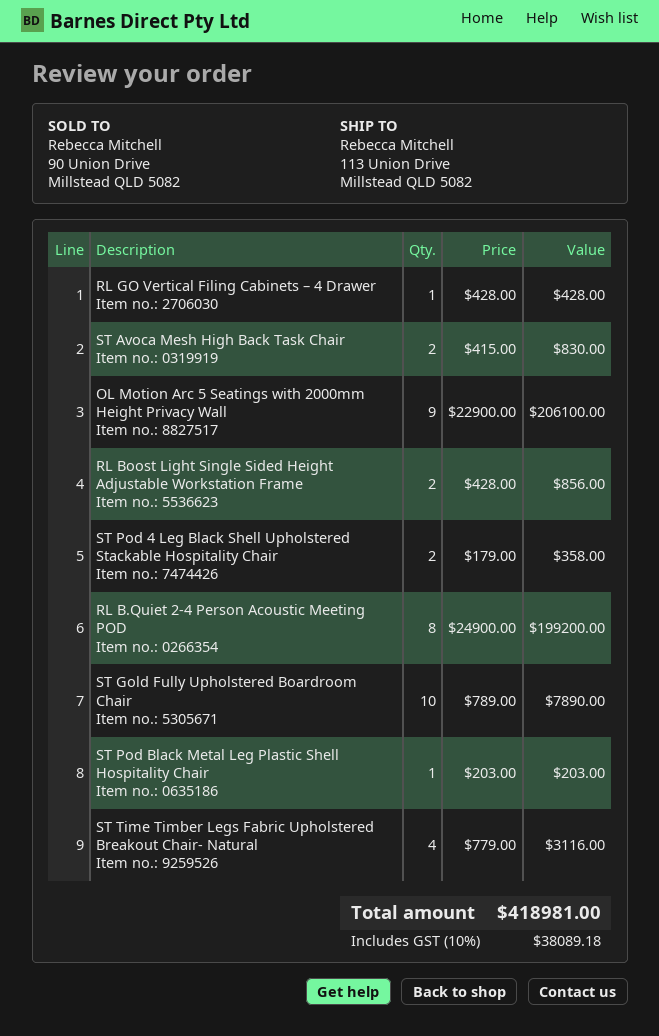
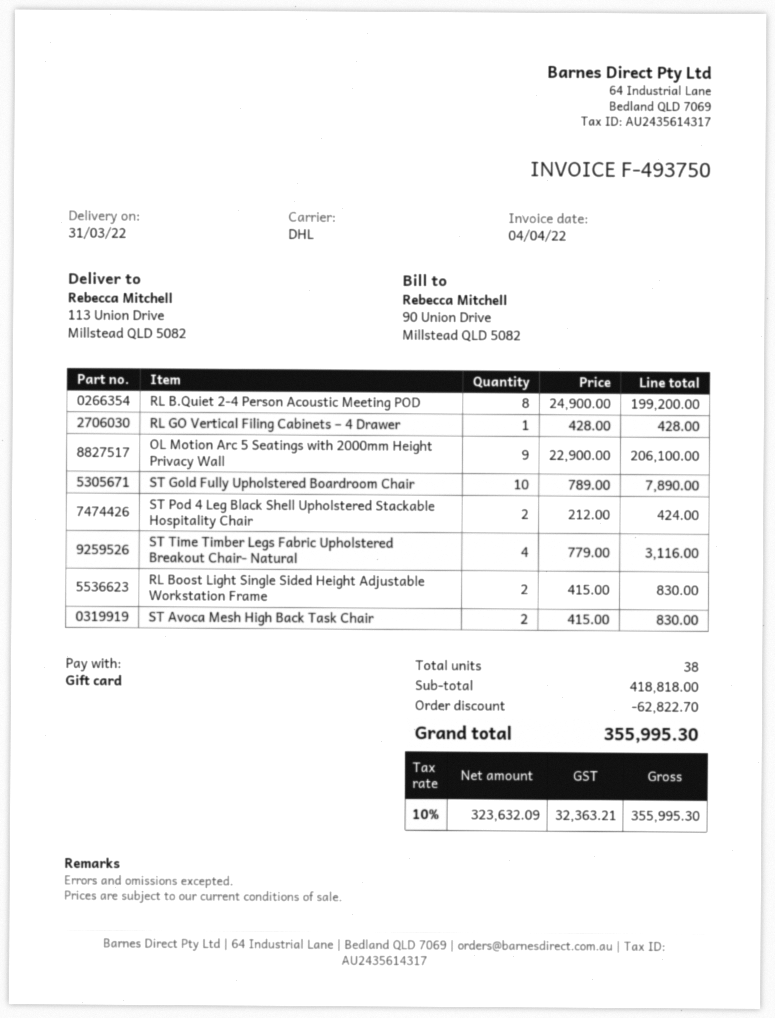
RL Boost Light Single Sided Height Adjustable Workstation Frame: 2 x 428.00 = 856.00 -> 2 x 415.00 = 830.00
ST Pod 4 Leg Black Shell Upholstered Stackable Hospitality Chair: 2 x 179.00 = 358.00 -> 2 x 212.00 = 424.00
ST Pod Black Metal Leg Plastic Shell Hospitality Chair: 1 x 203.00 = 203.00 -> none
discount: none -> 62822.70
tax: 10% = 38089.18 -> 10% = 32363.21
total: 418981.00 -> 355995.30

